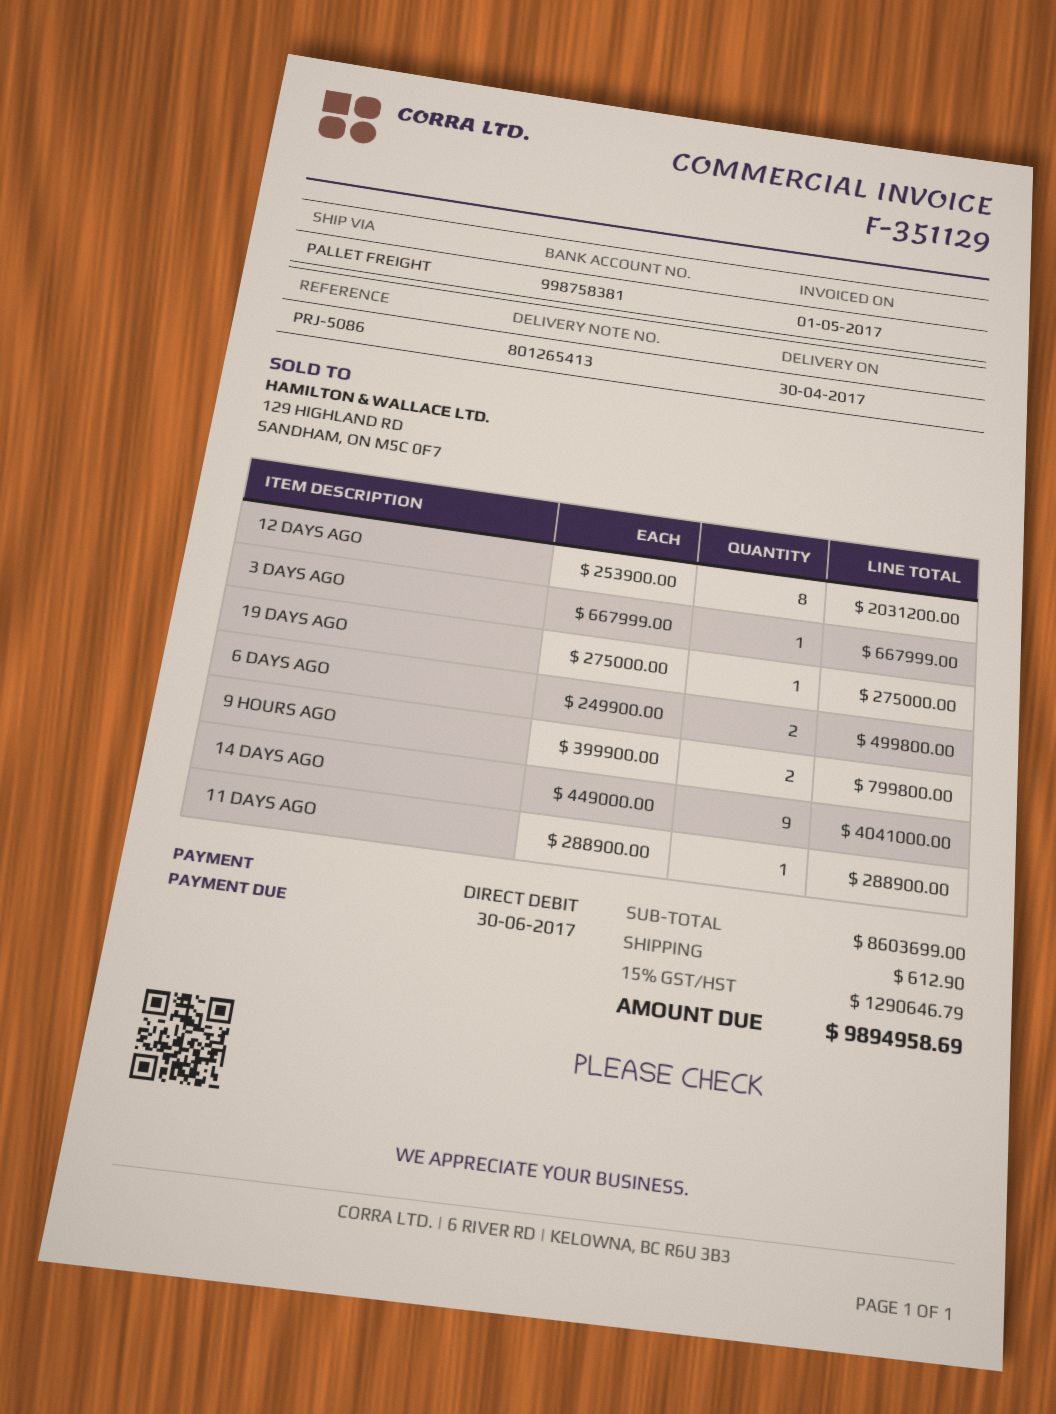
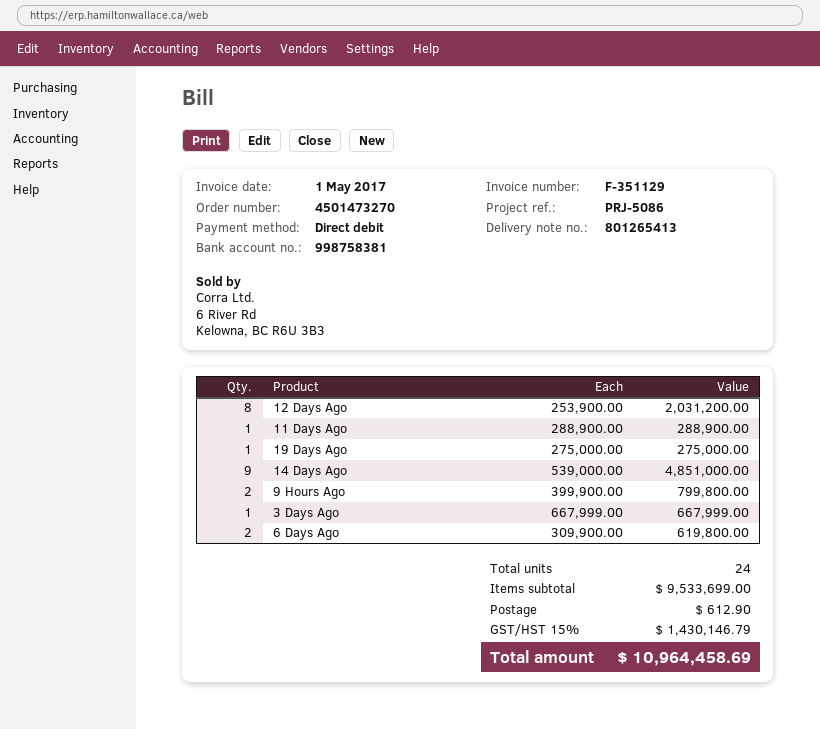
6 DAYS AGO: 2 x 249900.00 = 499800.00 -> 2 x 309900.00 = 619800.00
14 DAYS AGO: 9 x 449000.00 = 4041000.00 -> 9 x 539000.00 = 4851000.00
subtotal: 8603699.00 -> 9533699.00
tax: 15% = 1290646.79 -> 15% = 1430146.79
total: 9894958.69 -> 10964458.69

